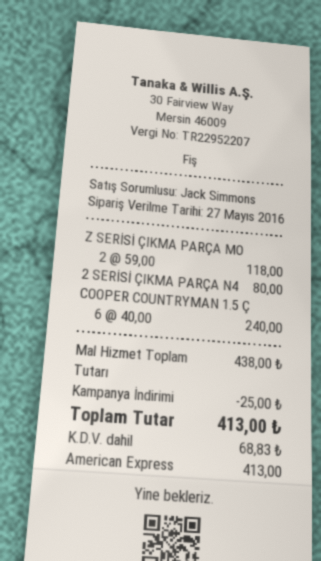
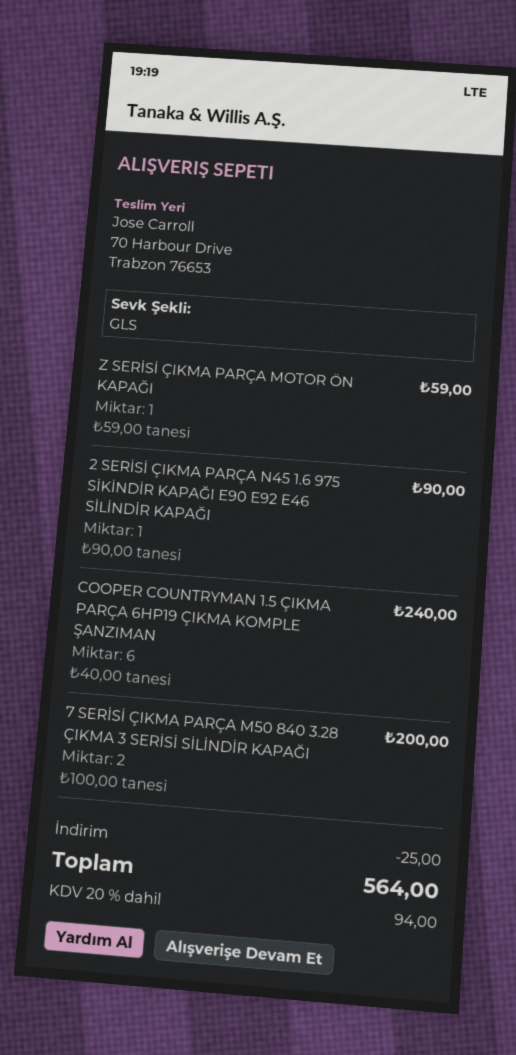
Z SERİSİ ÇIKMA PARÇA MO: 2 x 59.00 = 118.00 -> 1 x 59.00 = 59.00
2 SERİSİ ÇIKMA PARÇA N4: 1 x 80.00 = 80.00 -> 1 x 90.00 = 90.00
7 SERİSİ ÇIKMA PARÇA M50 840 3.28 ÇIKMA 3 SERİSİ SİLİNDİR KAPAĞI: none -> 2 x 100.00 = 200.00
tax: 68.83 -> 94.00
total: 413.00 -> 564.00

